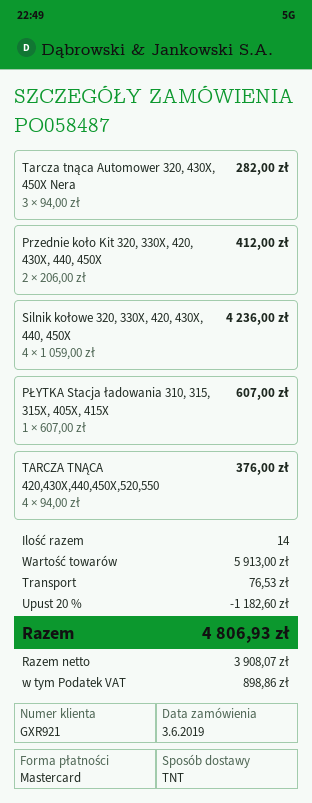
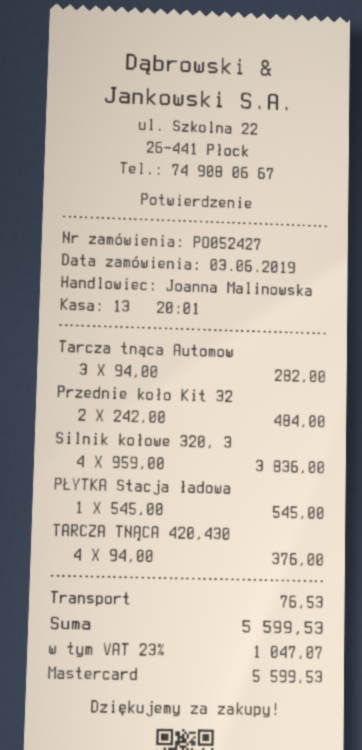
order number: PO058487 -> PO052427
Przednie koło Kit 320, 330X, 420, 430X, 440, 450X: 2 x 206.00 = 412.00 -> 2 x 242.00 = 484.00
Silnik kołowe 320, 330X, 420, 430X, 440, 450X: 4 x 1059.00 = 4236.00 -> 4 x 959.00 = 3836.00
PŁYTKA Stacja ładowania 310, 315, 315X, 405X, 415X: 1 x 607.00 = 607.00 -> 1 x 545.00 = 545.00
discount: 20% = 1182.60 -> none
tax: 898.86 -> 1047.07
total: 4806.93 -> 5599.53

